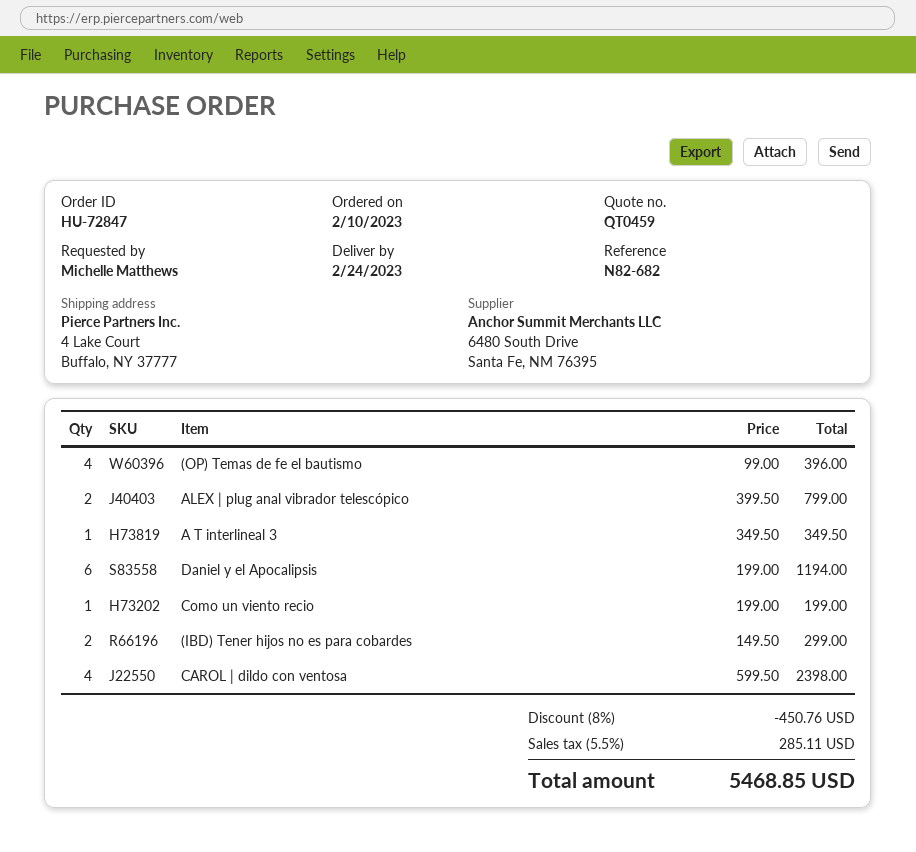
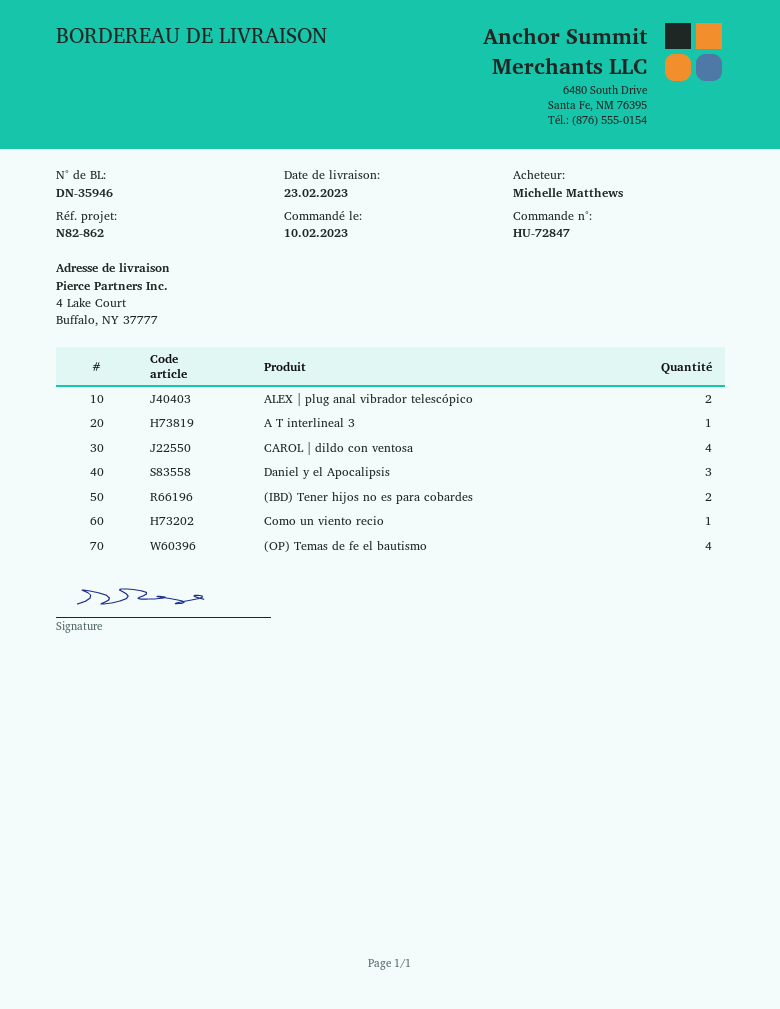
delivery date: 2023-02-24 -> 2023-02-23
reference: N82-682 -> N82-862
Daniel y el Apocalipsis: 6 -> 3

